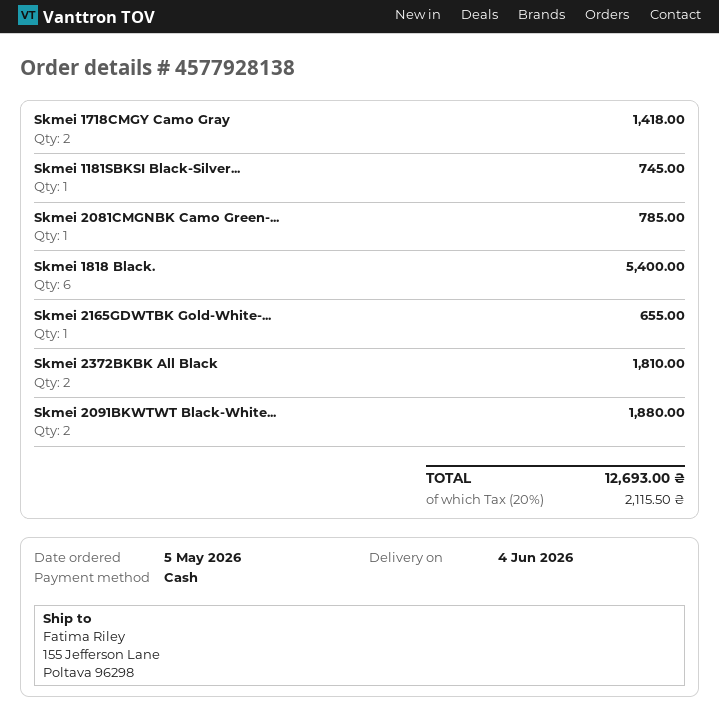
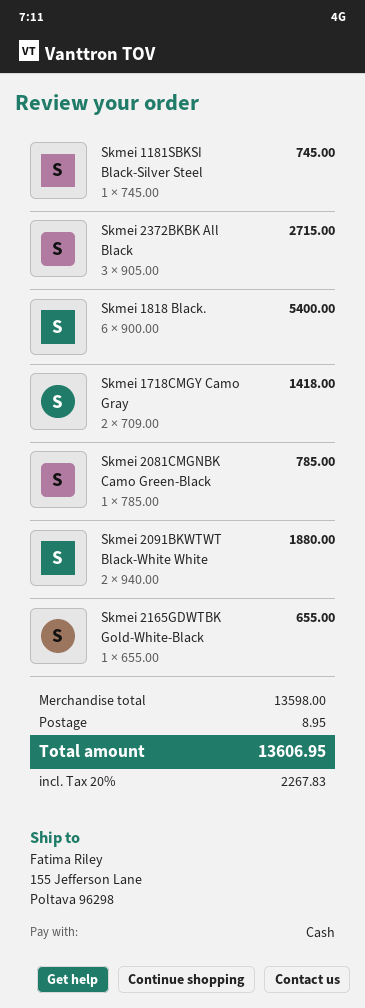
Skmei 2372BKBK All Black: 2 for 1810.00 -> 3 for 2715.00
shipping: none -> 8.95
tax: 20% = 2115.50 -> 20% = 2267.83
total: 12693.00 -> 13606.95

